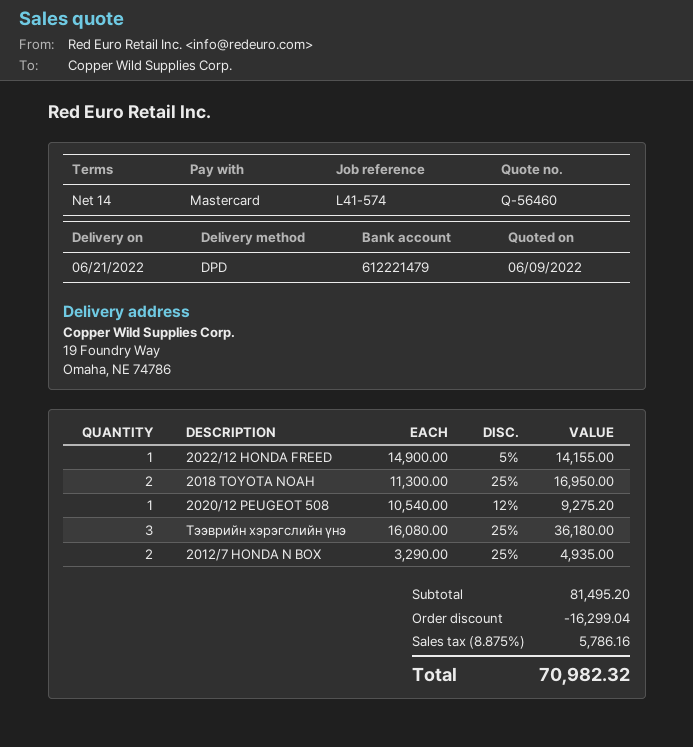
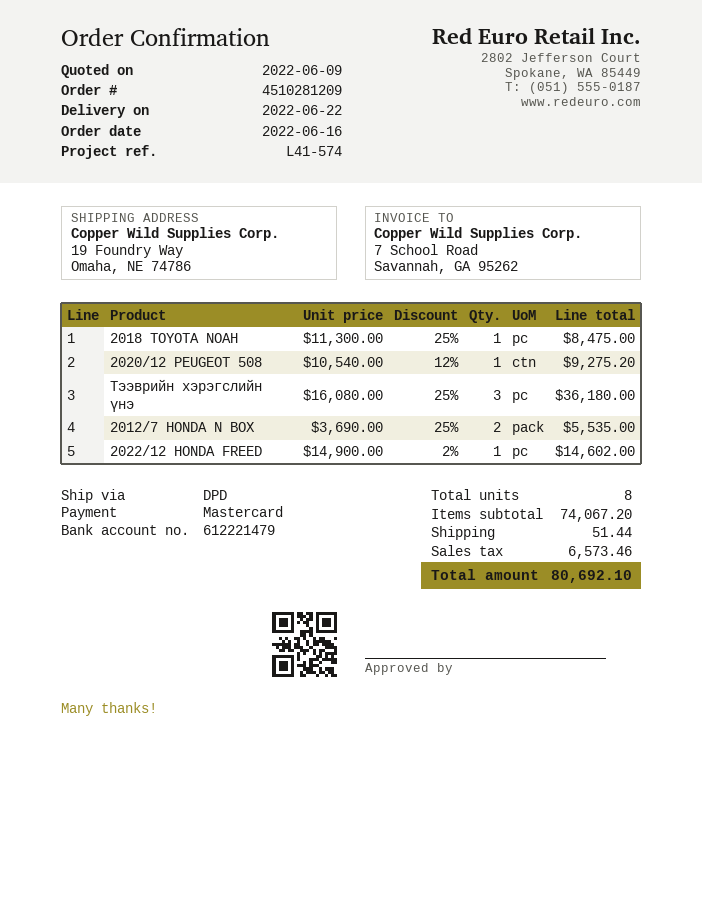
delivery date: 2022-06-21 -> 2022-06-22
2022/12 HONDA FREED: 1 x 14900.00 - 5% = 14155.00 -> 1 x 14900.00 - 2% = 14602.00
2018 TOYOTA NOAH: 2 x 11300.00 - 25% = 16950.00 -> 1 x 11300.00 - 25% = 8475.00
2012/7 HONDA N BOX: 2 x 3290.00 - 25% = 4935.00 -> 2 x 3690.00 - 25% = 5535.00
subtotal: 81495.20 -> 74067.20
discount: 16299.04 -> none
shipping: none -> 51.44
tax: 5786.16 -> 6573.46
total: 70982.32 -> 80692.10

